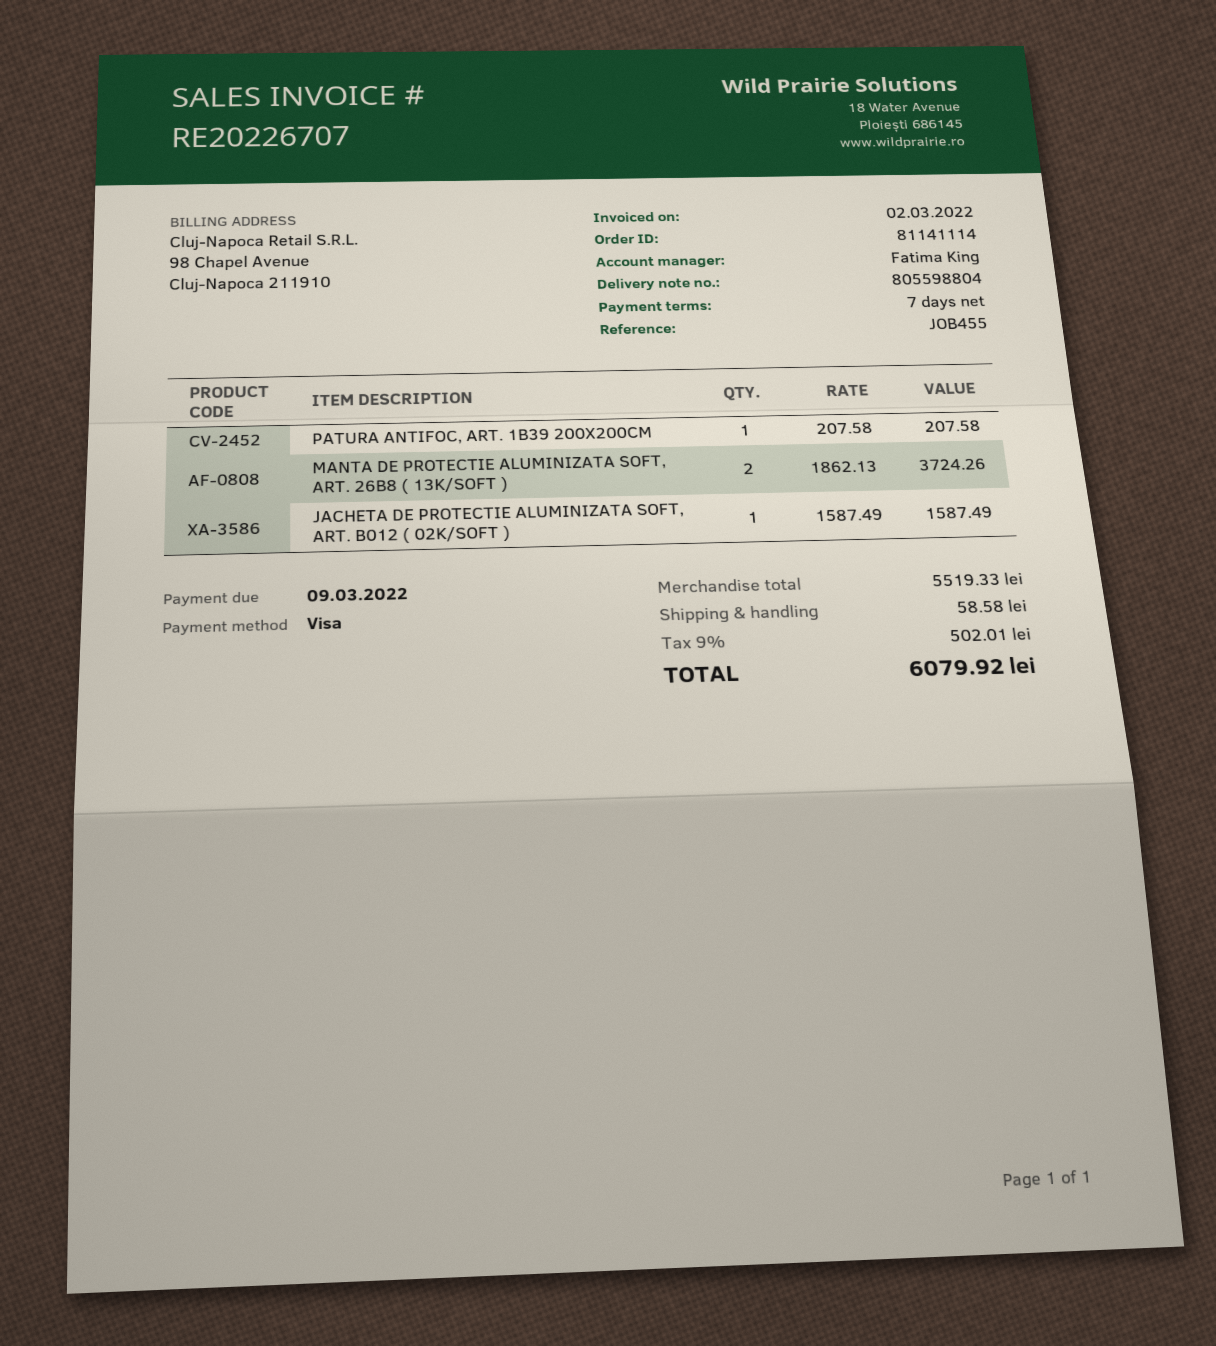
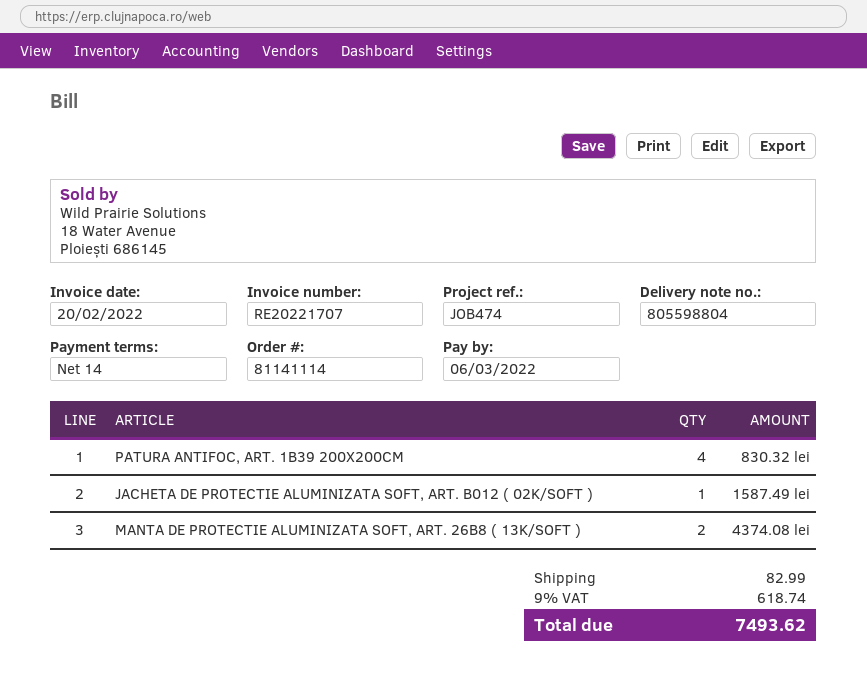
invoice number: RE20226707 -> RE20221707
invoice date: 2022-03-02 -> 2022-02-20
payment terms: 7 days -> 14 days
due date: 2022-03-09 -> 2022-03-06
reference: JOB455 -> JOB474
PATURA ANTIFOC, ART. 1B39 200X200CM: 1 for 207.58 -> 4 for 830.32
MANTA DE PROTECTIE ALUMINIZATA SOFT, ART. 26B8 ( 13K/SOFT ): 2 for 3724.26 -> 2 for 4374.08
shipping: 58.58 -> 82.99
tax: 9% = 502.01 -> 9% = 618.74
total: 6079.92 -> 7493.62

